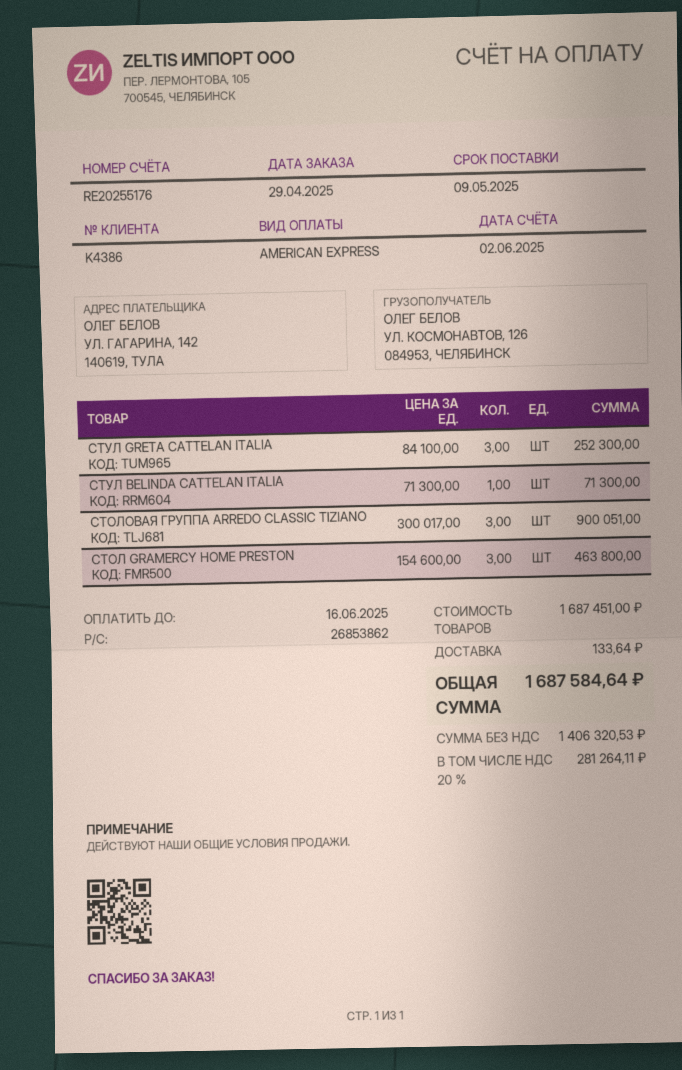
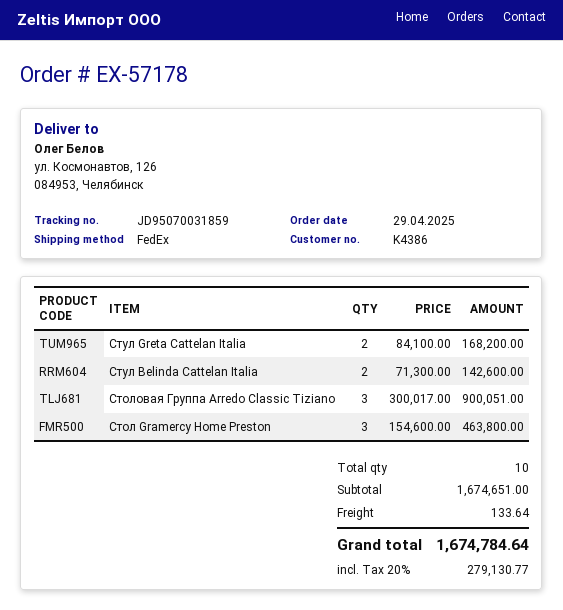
СТУЛ GRETA CATTELAN ITALIA: 3 x 84100.00 = 252300.00 -> 2 x 84100.00 = 168200.00
СТУЛ BELINDA CATTELAN ITALIA: 1 x 71300.00 = 71300.00 -> 2 x 71300.00 = 142600.00
subtotal: 1687451.00 -> 1674651.00
tax: 20% = 281264.11 -> 20% = 279130.77
total: 1687584.64 -> 1674784.64

